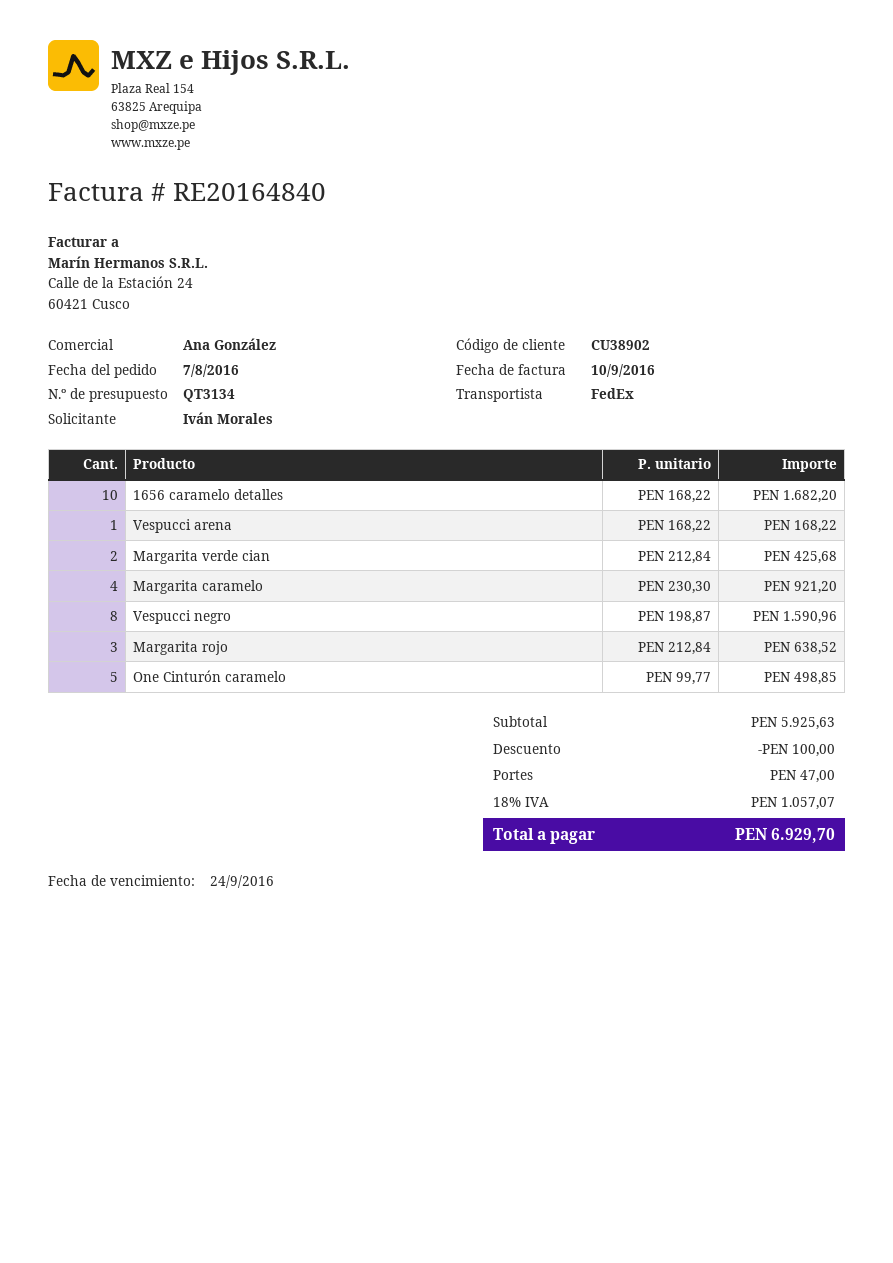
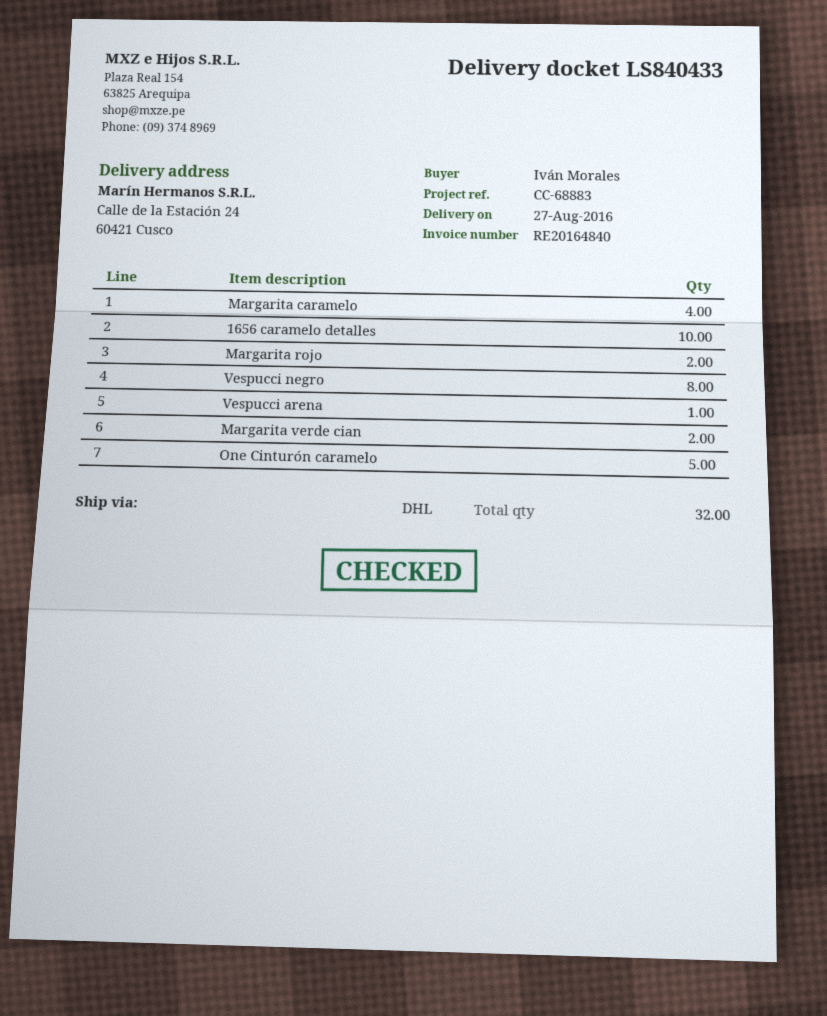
shipping method: FedEx -> DHL
Margarita rojo: 3 -> 2

